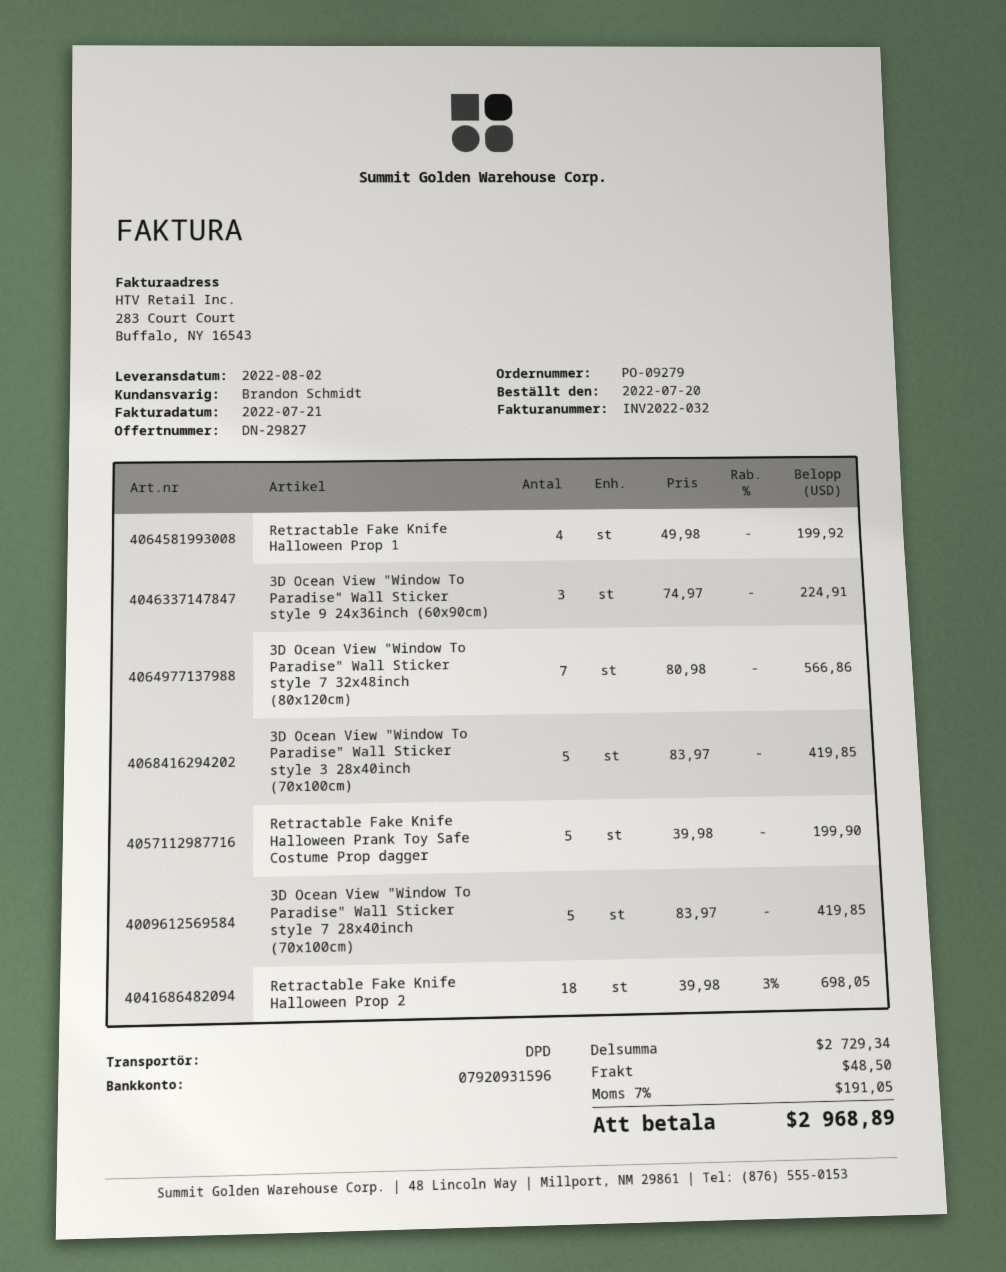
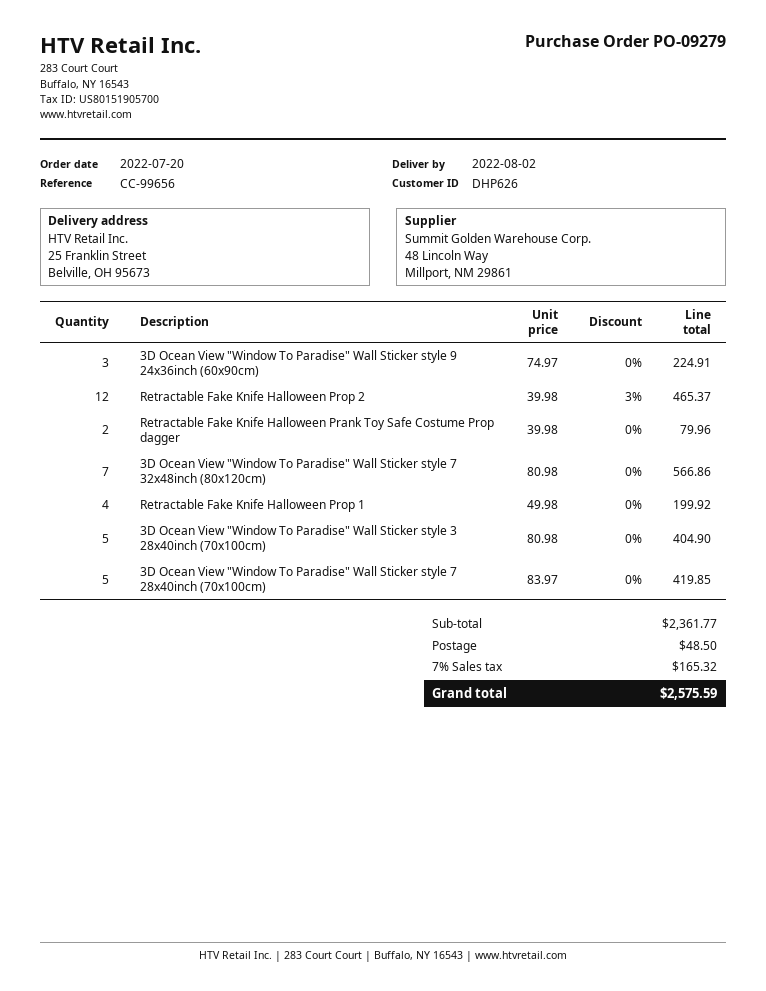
3D Ocean View "Window To Paradise" Wall Sticker style 3 28x40inch (70x100cm): 5 x 83.97 = 419.85 -> 5 x 80.98 = 404.90
Retractable Fake Knife Halloween Prank Toy Safe Costume Prop dagger: 5 x 39.98 = 199.90 -> 2 x 39.98 = 79.96
Retractable Fake Knife Halloween Prop 2: 18 x 39.98 - 3% = 698.05 -> 12 x 39.98 - 3% = 465.37
subtotal: 2729.34 -> 2361.77
tax: 7% = 191.05 -> 7% = 165.32
total: 2968.89 -> 2575.59

